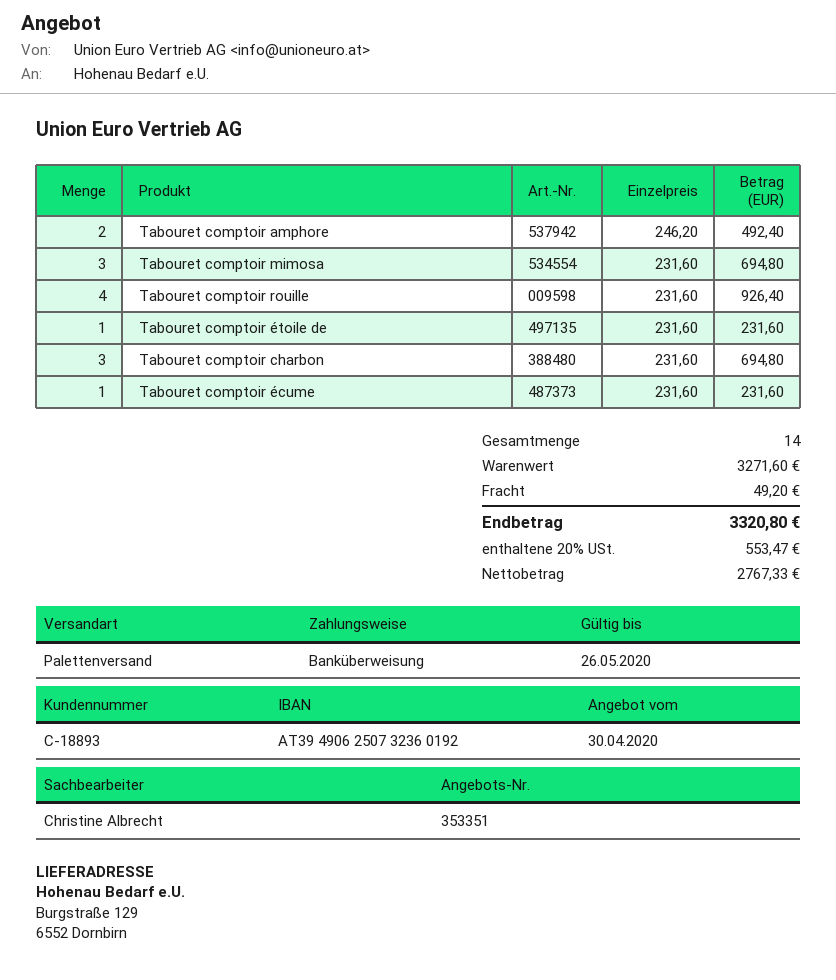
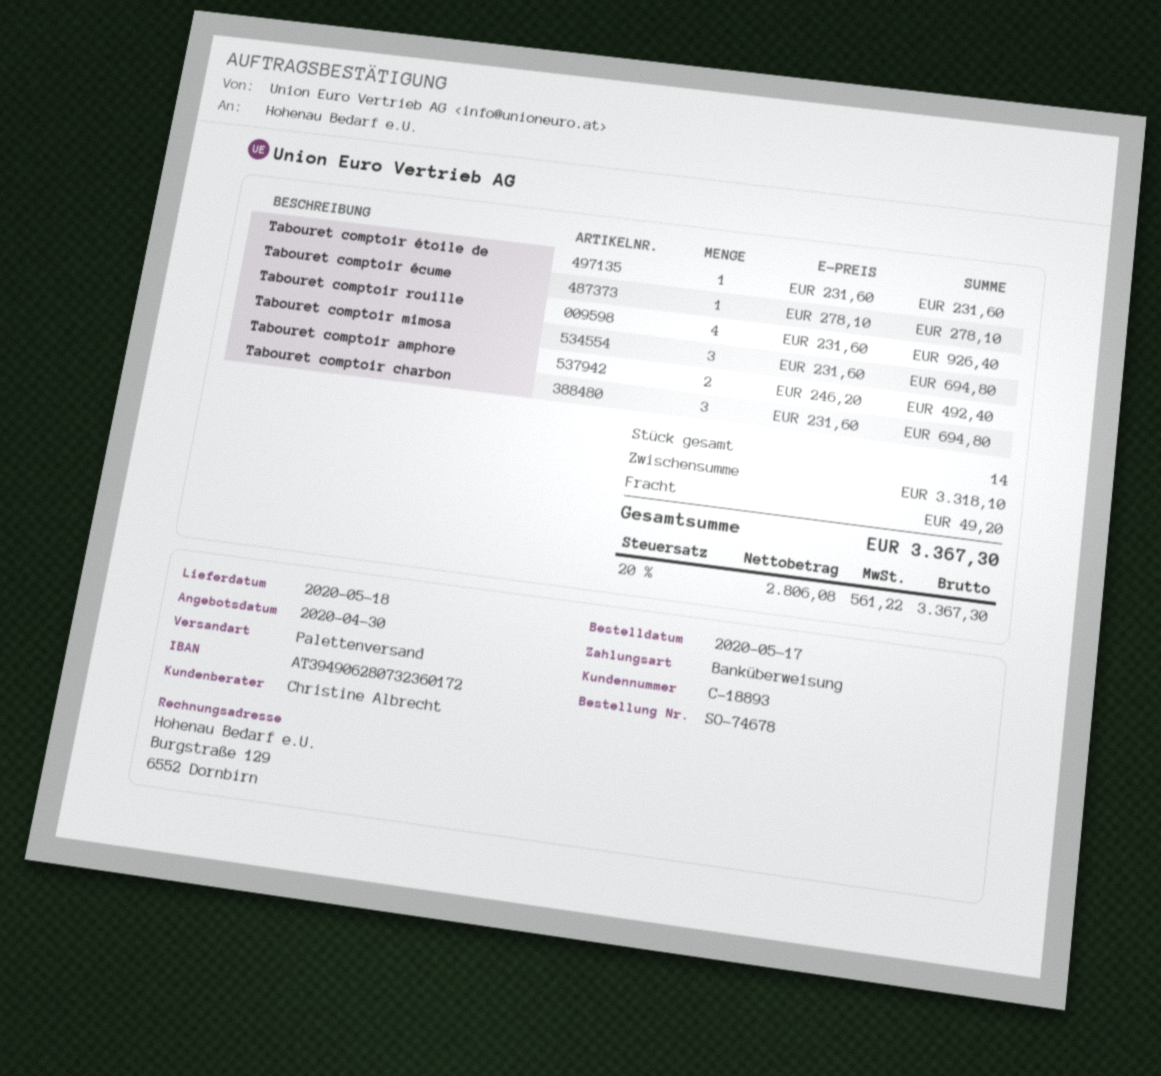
bank account: AT394906250732360192 -> AT394906280732360172
Tabouret comptoir écume: 1 x 231.60 = 231.60 -> 1 x 278.10 = 278.10
subtotal: 3271.60 -> 3318.10
net: 2767.33 -> 2806.08
tax: 20% = 553.47 -> 20% = 561.22
total: 3320.80 -> 3367.30

